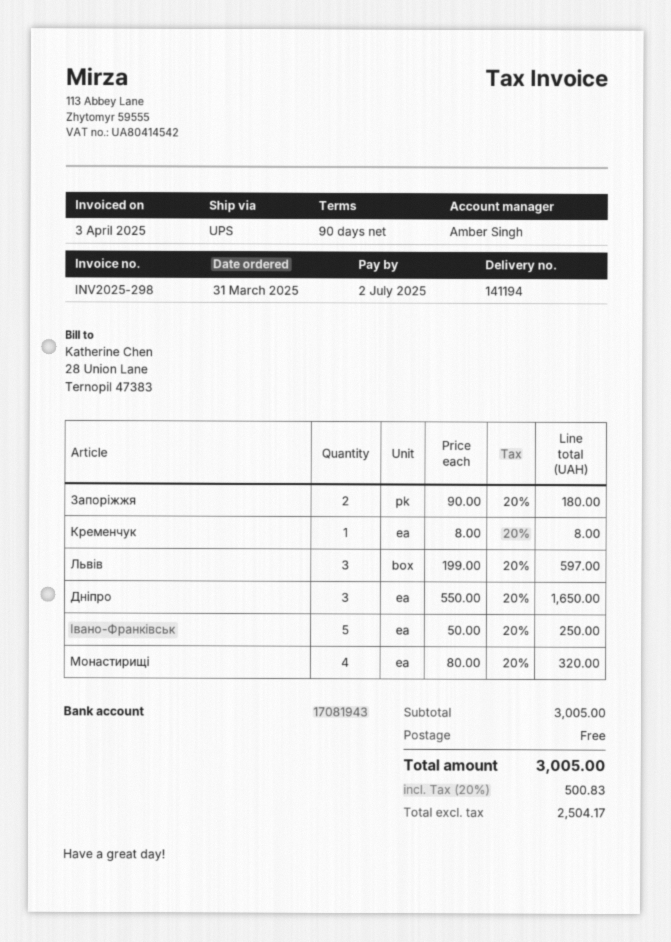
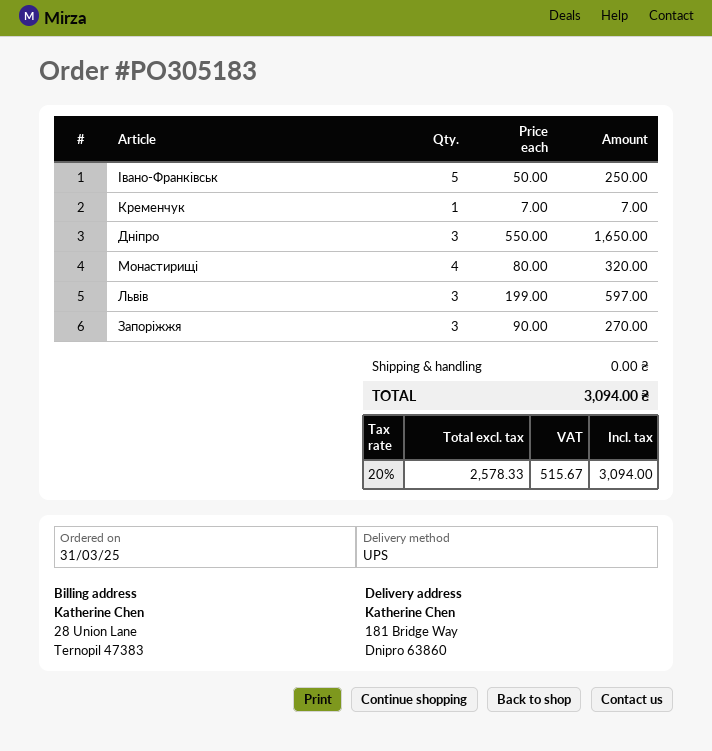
Запоріжжя: 2 x 90.00 = 180.00 -> 3 x 90.00 = 270.00
Кременчук: 1 x 8.00 = 8.00 -> 1 x 7.00 = 7.00
net: 2504.17 -> 2578.33
tax: 20% = 500.83 -> 20% = 515.67
total: 3005.00 -> 3094.00

